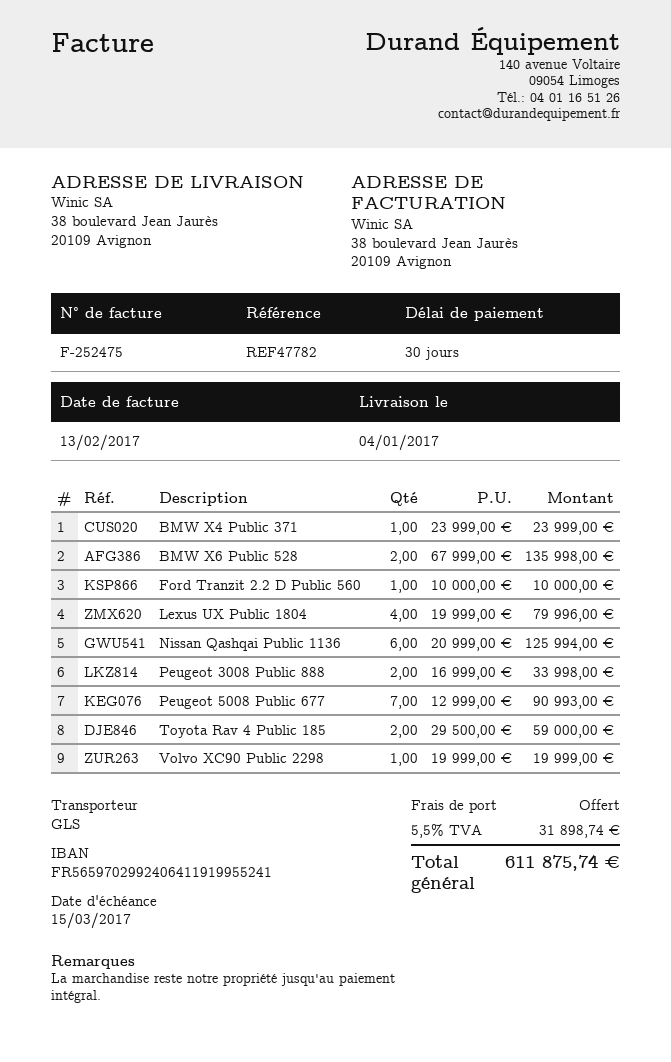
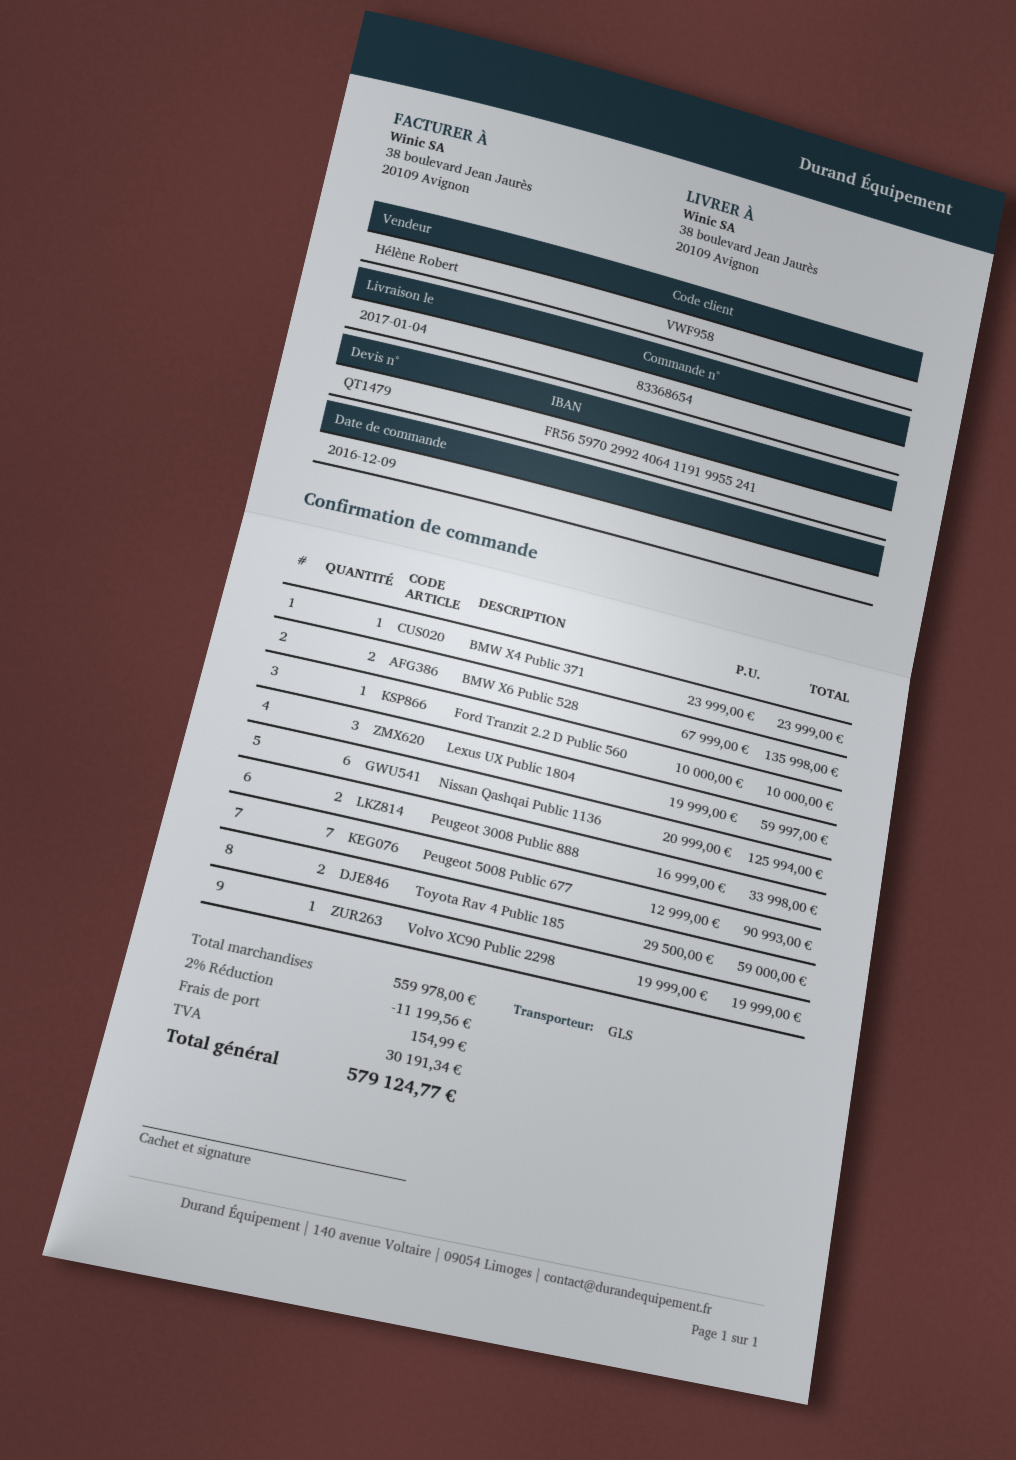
Lexus UX Public 1804: 4 x 19999.00 = 79996.00 -> 3 x 19999.00 = 59997.00
discount: none -> 2% = 11199.56
shipping: 0.00 -> 154.99
tax: 31898.74 -> 30191.34
total: 611875.74 -> 579124.77

